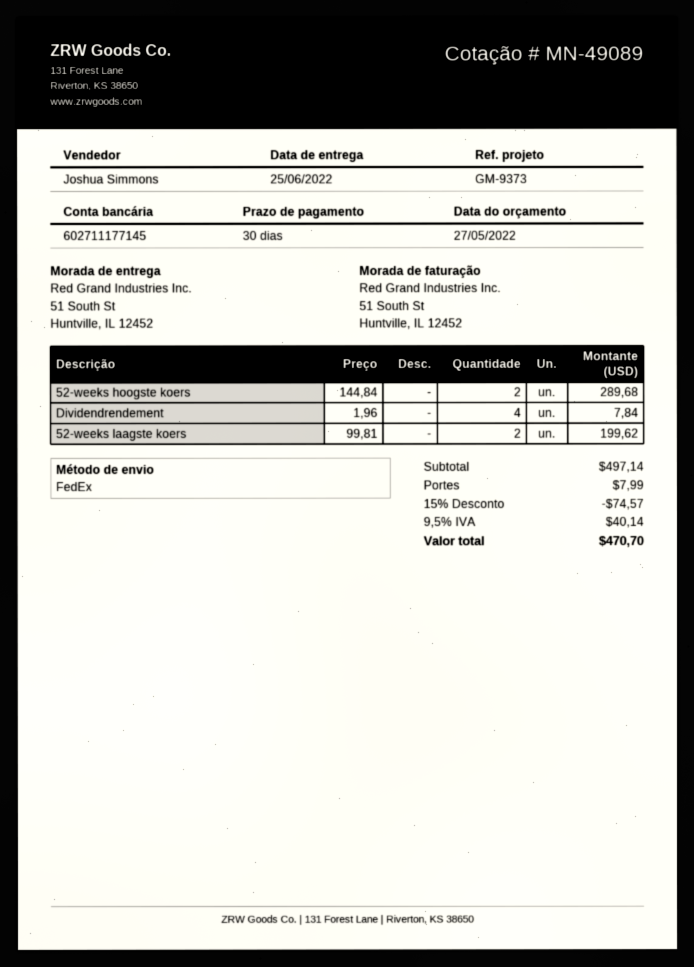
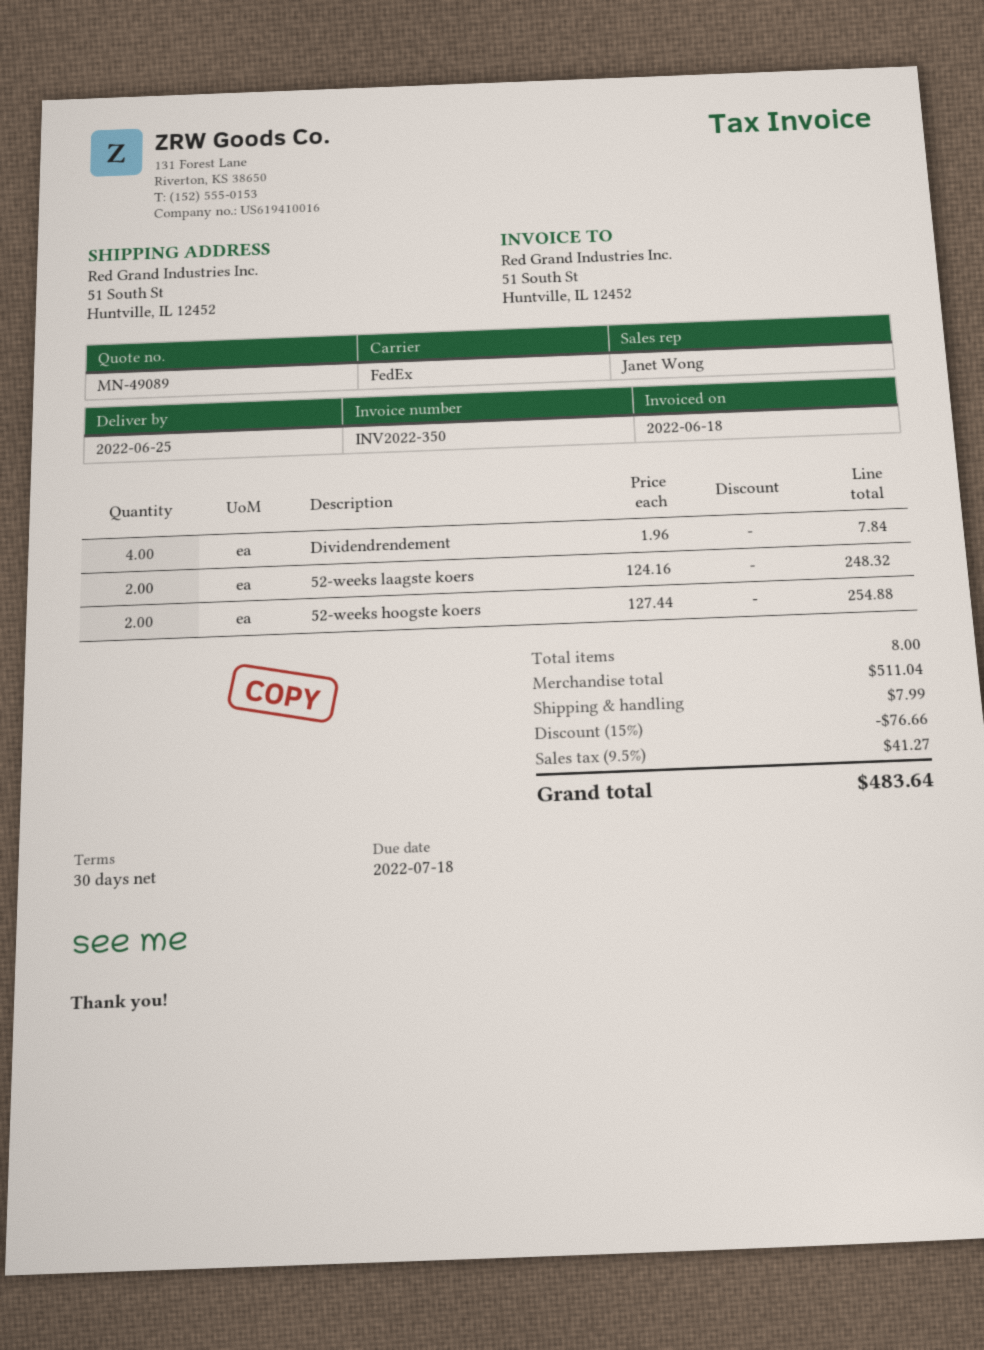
sales rep: Joshua Simmons -> Janet Wong
52-weeks hoogste koers: 2 x 144.84 = 289.68 -> 2 x 127.44 = 254.88
52-weeks laagste koers: 2 x 99.81 = 199.62 -> 2 x 124.16 = 248.32
subtotal: 497.14 -> 511.04
discount: 15% = 74.57 -> 15% = 76.66
tax: 9.5% = 40.14 -> 9.5% = 41.27
total: 470.70 -> 483.64

